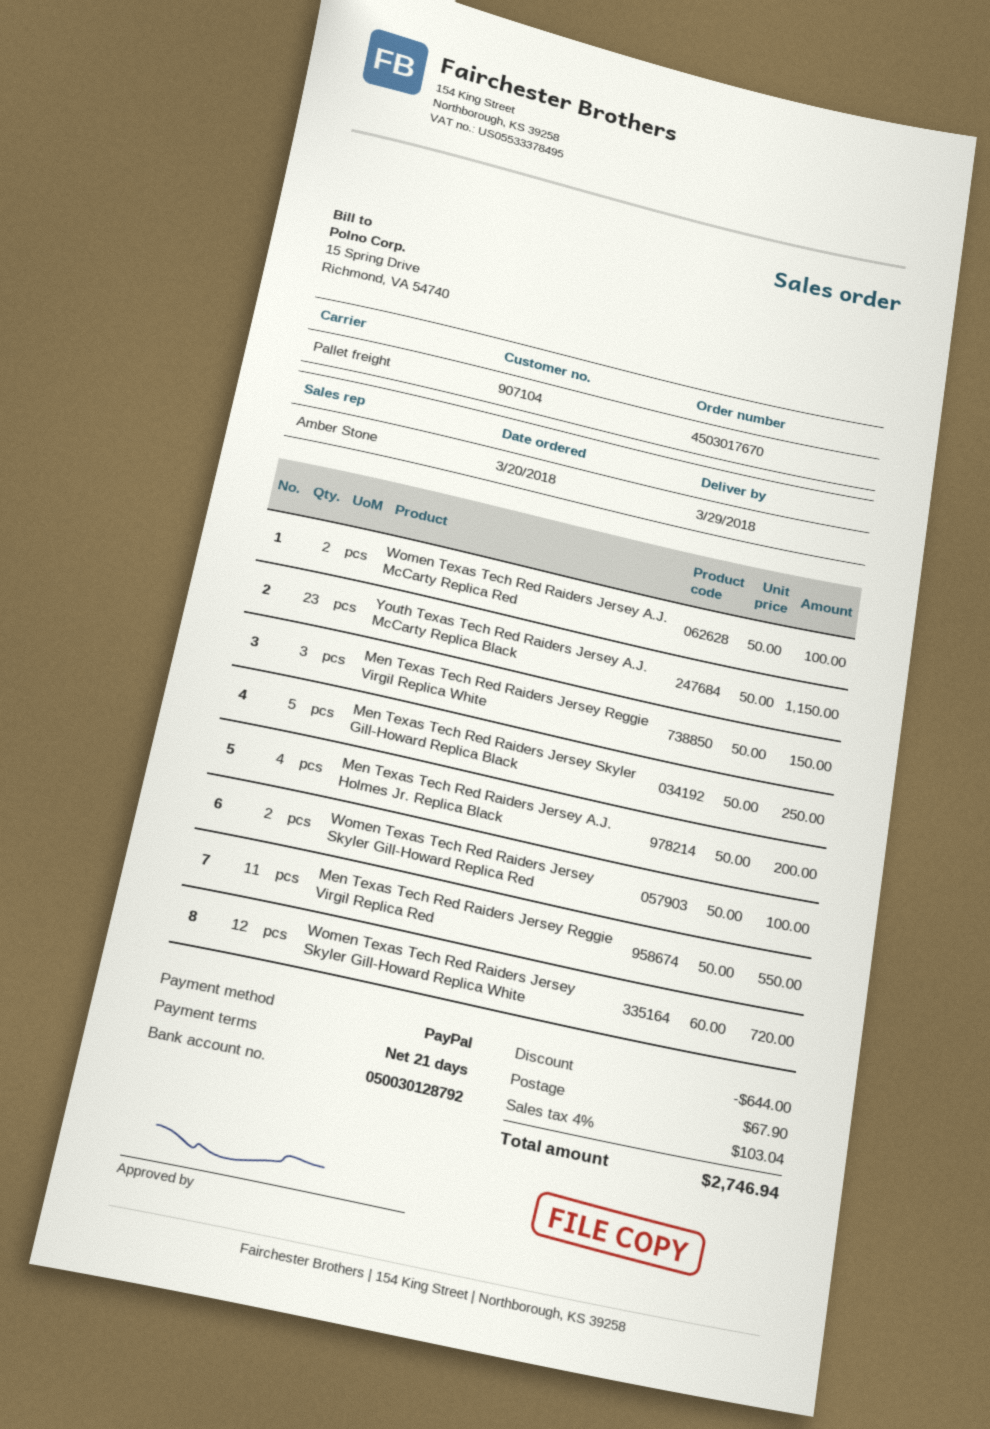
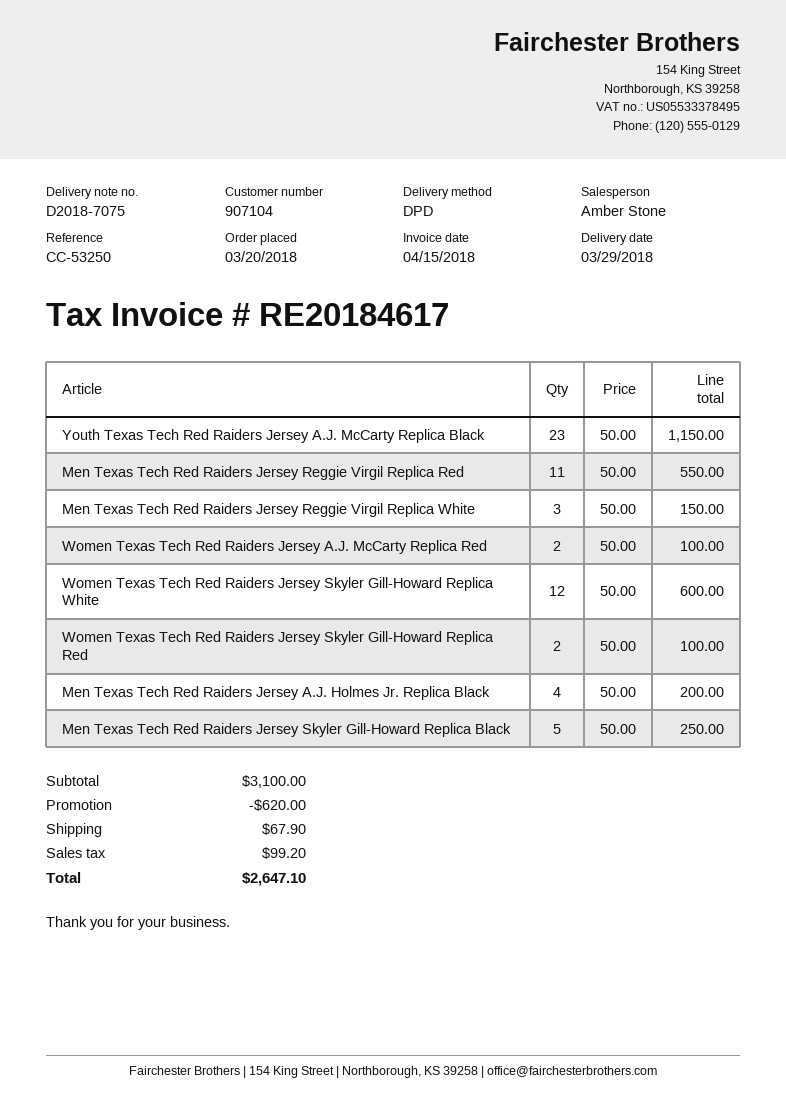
shipping method: pallet freight -> DPD
Women Texas Tech Red Raiders Jersey Skyler Gill-Howard Replica White: 12 x 60.00 = 720.00 -> 12 x 50.00 = 600.00
discount: 644.00 -> 620.00
tax: 103.04 -> 99.20
total: 2746.94 -> 2647.10

